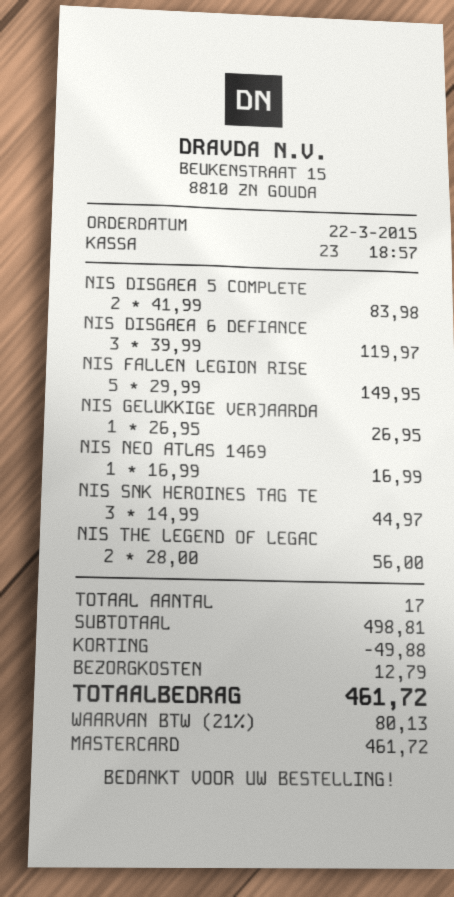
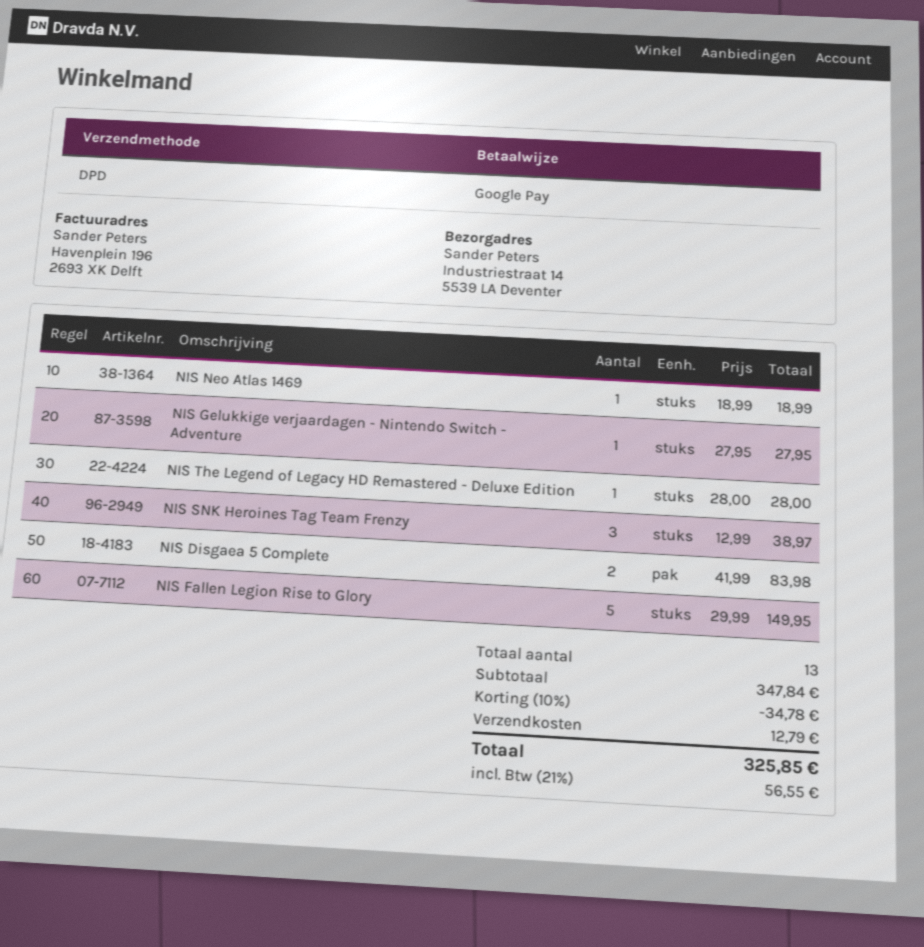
payment method: Mastercard -> Google Pay
NIS DISGAEA 6 DEFIANCE: 3 x 39.99 = 119.97 -> none
NIS GELUKKIGE VERJAARDA: 1 x 26.95 = 26.95 -> 1 x 27.95 = 27.95
NIS NEO ATLAS 1469: 1 x 16.99 = 16.99 -> 1 x 18.99 = 18.99
NIS SNK HEROINES TAG TE: 3 x 14.99 = 44.97 -> 3 x 12.99 = 38.97
NIS THE LEGEND OF LEGAC: 2 x 28.00 = 56.00 -> 1 x 28.00 = 28.00
total quantity: 17 -> 13
subtotal: 498.81 -> 347.84
discount: 49.88 -> 34.78
tax: 21% = 80.13 -> 21% = 56.55
total: 461.72 -> 325.85

